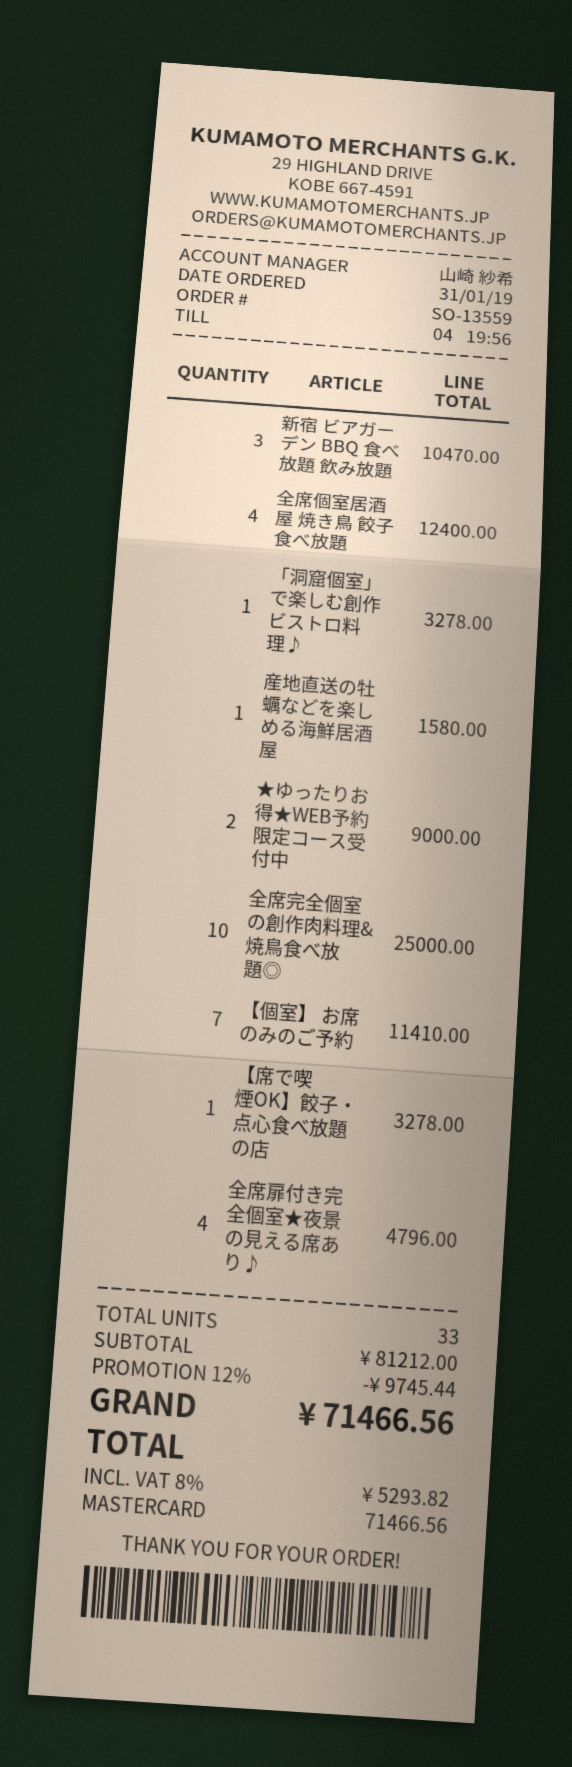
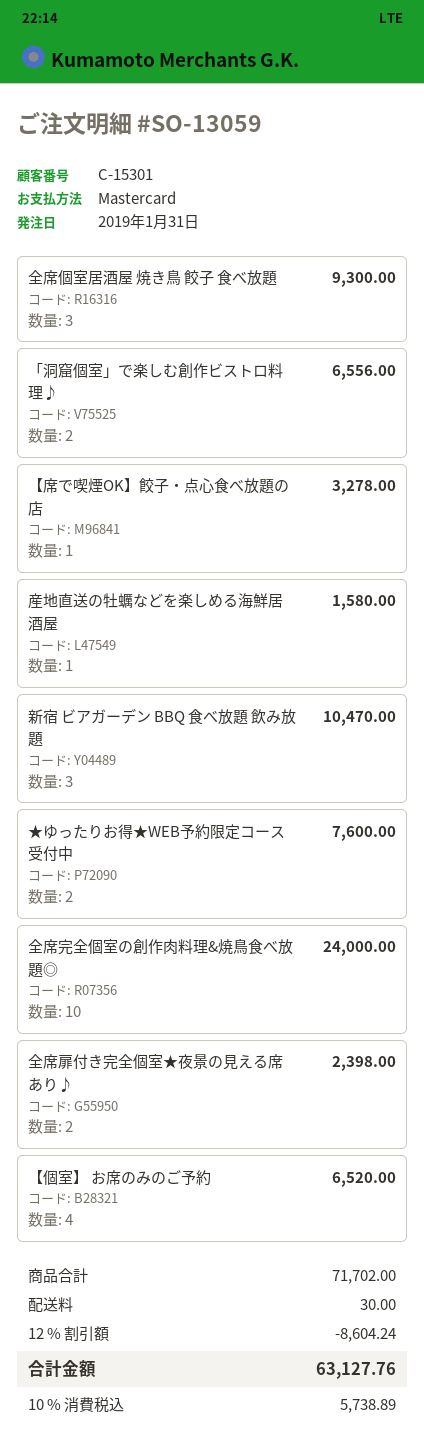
order number: SO-13559 -> SO-13059
全席個室居酒屋 焼き鳥 餃子 食べ放題: 4 for 12400.00 -> 3 for 9300.00
「洞窟個室」で楽しむ創作ビストロ料理♪: 1 for 3278.00 -> 2 for 6556.00
★ゆったりお得★WEB予約限定コース受付中: 2 for 9000.00 -> 2 for 7600.00
全席完全個室の創作肉料理&焼鳥食べ放題◎: 10 for 25000.00 -> 10 for 24000.00
【個室】 お席のみのご予約: 7 for 11410.00 -> 4 for 6520.00
全席扉付き完全個室★夜景の見える席あり♪: 4 for 4796.00 -> 2 for 2398.00
subtotal: 81212.00 -> 71702.00
discount: 12% = 9745.44 -> 12% = 8604.24
shipping: none -> 30.00
tax: 8% = 5293.82 -> 10% = 5738.89
total: 71466.56 -> 63127.76

